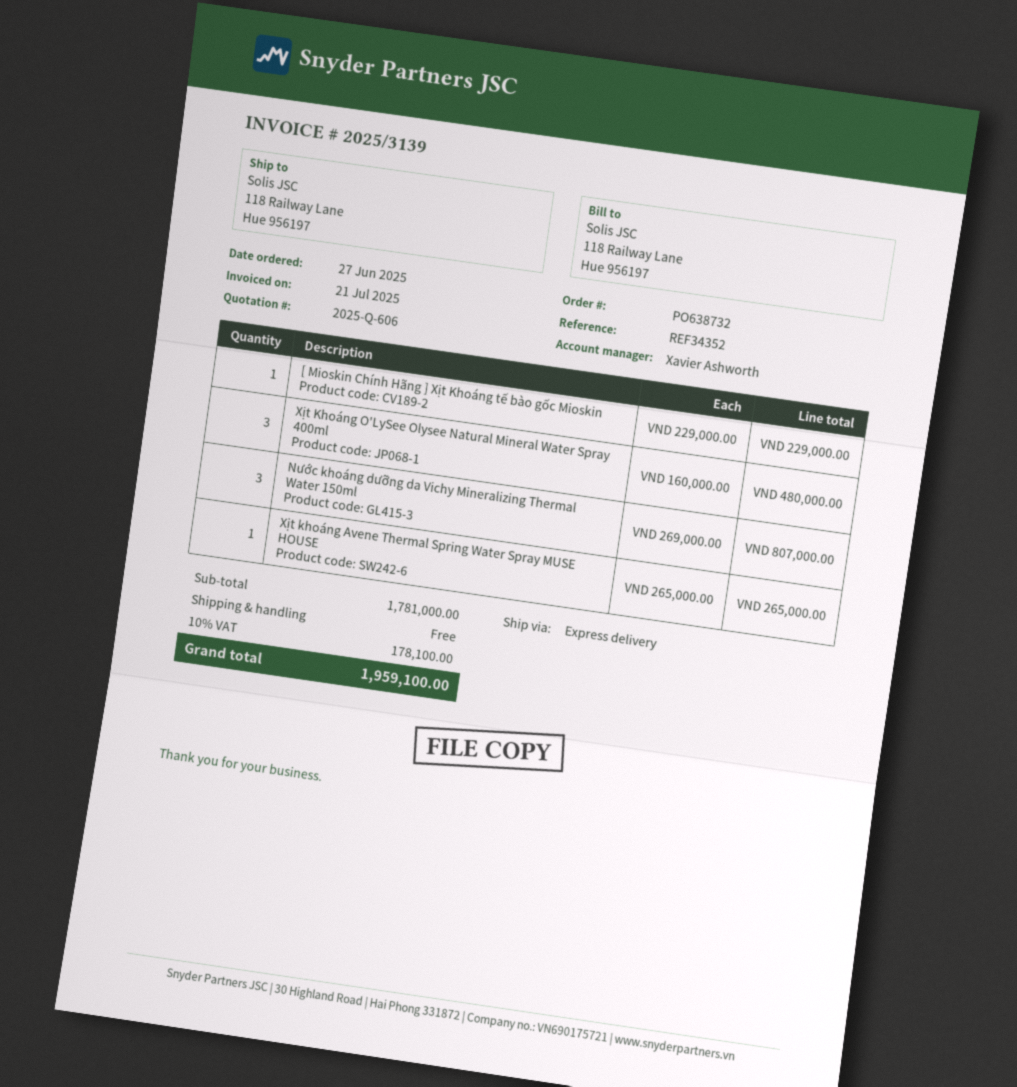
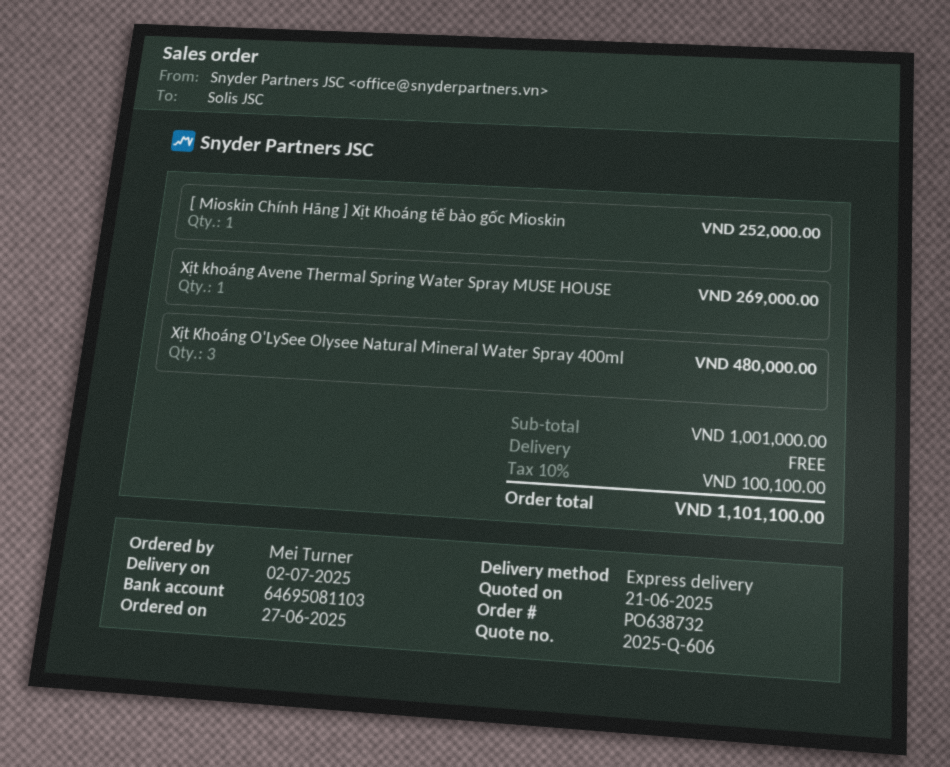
[ Mioskin Chính Hãng ] Xịt Khoáng tế bào gốc Mioskin: 1 for 229000.00 -> 1 for 252000.00
Nước khoáng dưỡng da Vichy Mineralizing Thermal Water 150ml: 3 for 807000.00 -> none
Xịt khoáng Avene Thermal Spring Water Spray MUSE HOUSE: 1 for 265000.00 -> 1 for 269000.00
subtotal: 1781000.00 -> 1001000.00
tax: 10% = 178100.00 -> 10% = 100100.00
total: 1959100.00 -> 1101100.00

